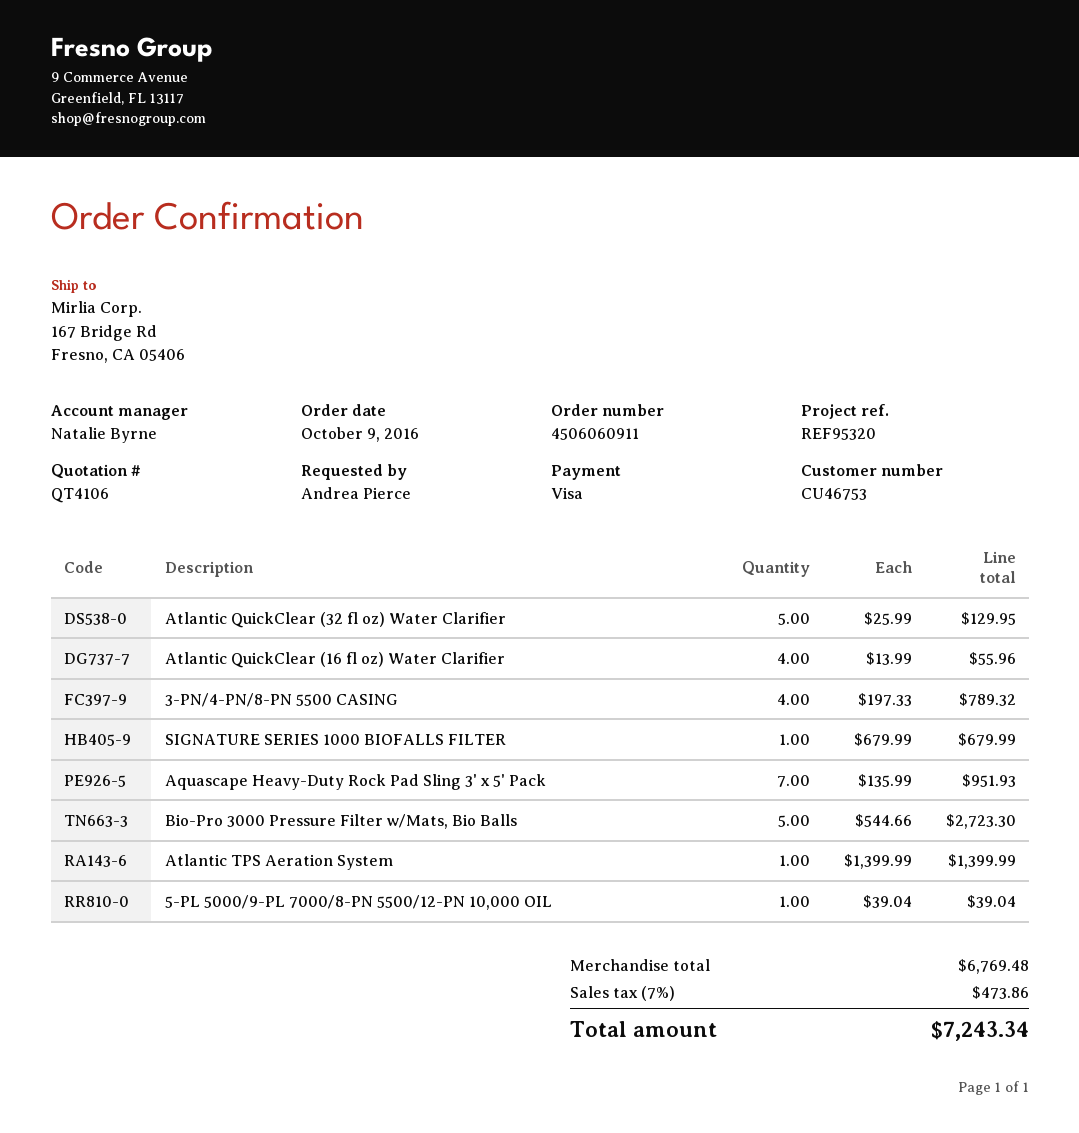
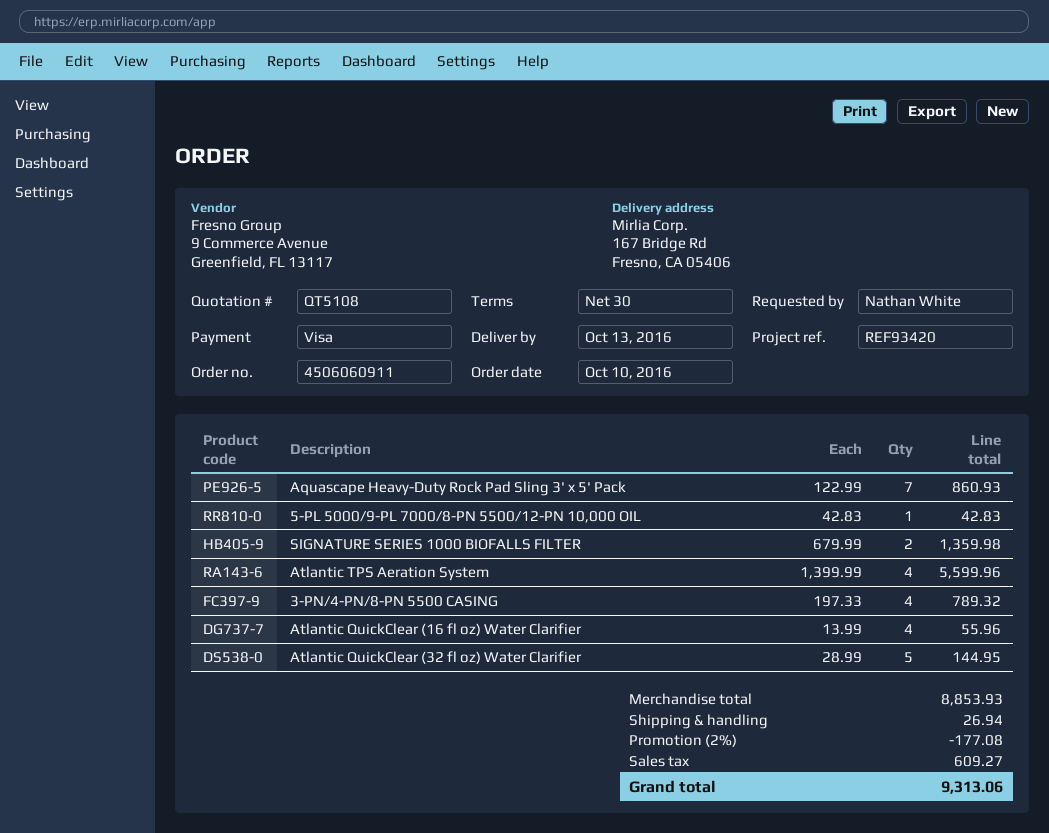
quote number: QT4106 -> QT5108
order date: 2016-10-09 -> 2016-10-10
reference: REF95320 -> REF93420
ordered by: Andrea Pierce -> Nathan White
Atlantic QuickClear (32 fl oz) Water Clarifier: 5 x 25.99 = 129.95 -> 5 x 28.99 = 144.95
SIGNATURE SERIES 1000 BIOFALLS FILTER: 1 x 679.99 = 679.99 -> 2 x 679.99 = 1359.98
Aquascape Heavy-Duty Rock Pad Sling 3' x 5' Pack: 7 x 135.99 = 951.93 -> 7 x 122.99 = 860.93
Bio-Pro 3000 Pressure Filter w/Mats, Bio Balls: 5 x 544.66 = 2723.30 -> none
Atlantic TPS Aeration System: 1 x 1399.99 = 1399.99 -> 4 x 1399.99 = 5599.96
5-PL 5000/9-PL 7000/8-PN 5500/12-PN 10,000 OIL: 1 x 39.04 = 39.04 -> 1 x 42.83 = 42.83
subtotal: 6769.48 -> 8853.93
discount: none -> 2% = 177.08
shipping: none -> 26.94
tax: 473.86 -> 609.27
total: 7243.34 -> 9313.06

